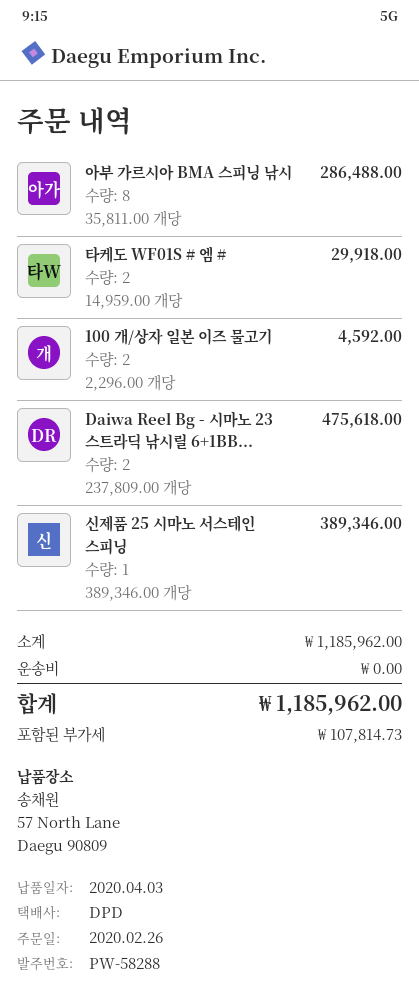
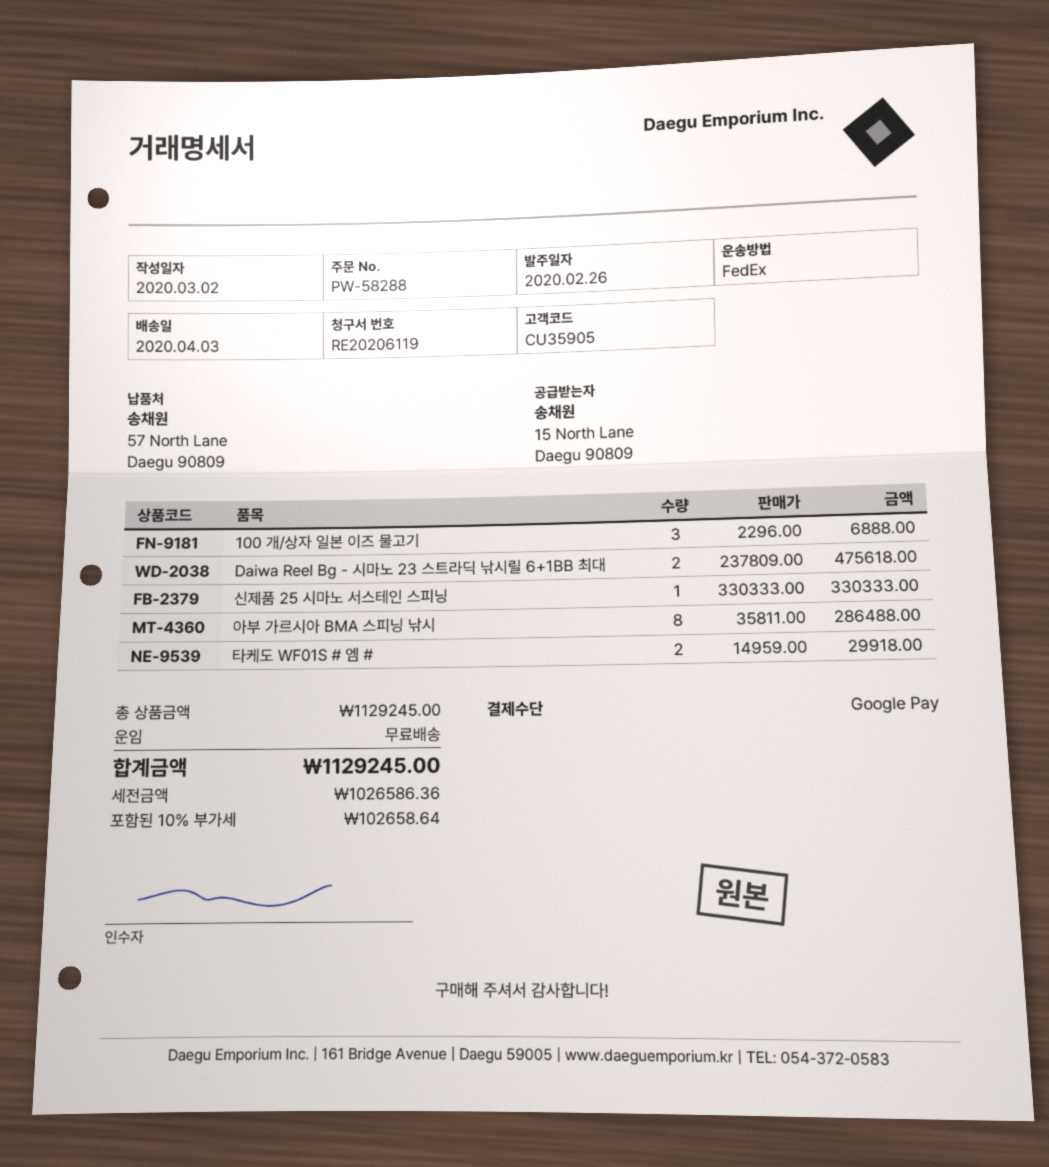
shipping method: DPD -> FedEx
100 개/상자 일본 이즈 물고기: 2 x 2296.00 = 4592.00 -> 3 x 2296.00 = 6888.00
신제품 25 시마노 서스테인 스피닝: 1 x 389346.00 = 389346.00 -> 1 x 330333.00 = 330333.00
subtotal: 1185962.00 -> 1129245.00
tax: 107814.73 -> 102658.64
total: 1185962.00 -> 1129245.00

